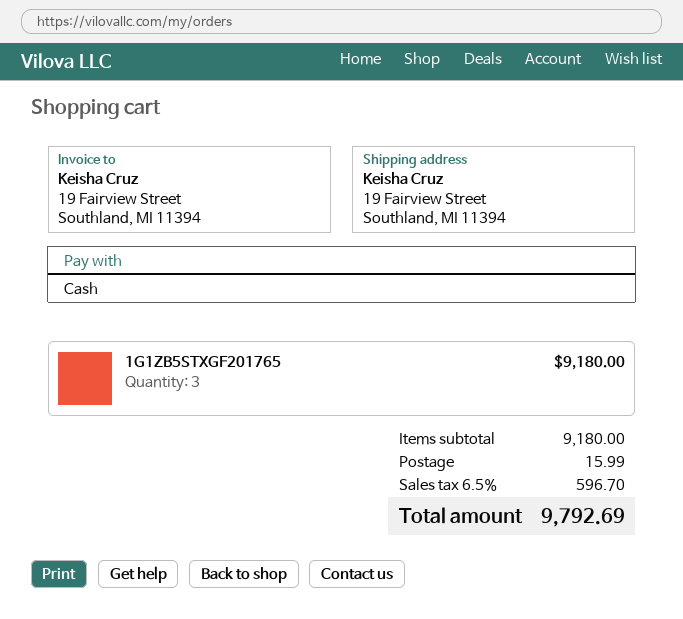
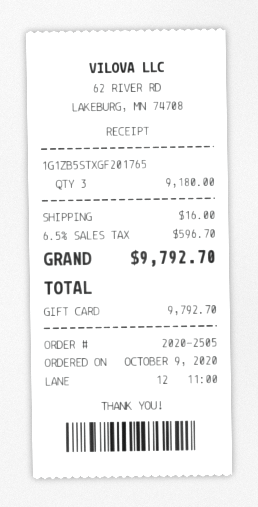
payment method: cash -> gift card
shipping: 15.99 -> 16.00
total: 9792.69 -> 9792.70

